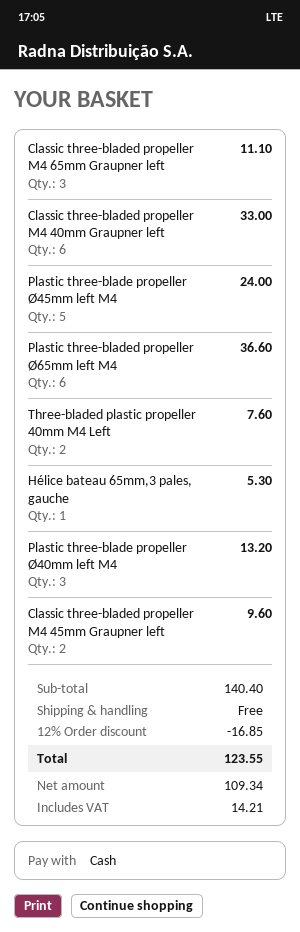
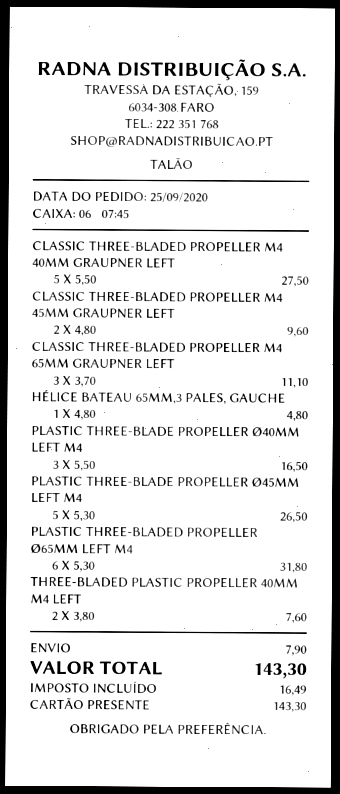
payment method: cash -> gift card
Classic three-bladed propeller M4 40mm Graupner left: 6 for 33.00 -> 5 for 27.50
Plastic three-blade propeller Ø45mm left M4: 5 for 24.00 -> 5 for 26.50
Plastic three-bladed propeller Ø65mm left M4: 6 for 36.60 -> 6 for 31.80
Hélice bateau 65mm,3 pales, gauche: 1 for 5.30 -> 1 for 4.80
Plastic three-blade propeller Ø40mm left M4: 3 for 13.20 -> 3 for 16.50
discount: 12% = 16.85 -> none
shipping: 0.00 -> 7.90
tax: 14.21 -> 16.49
total: 123.55 -> 143.30

